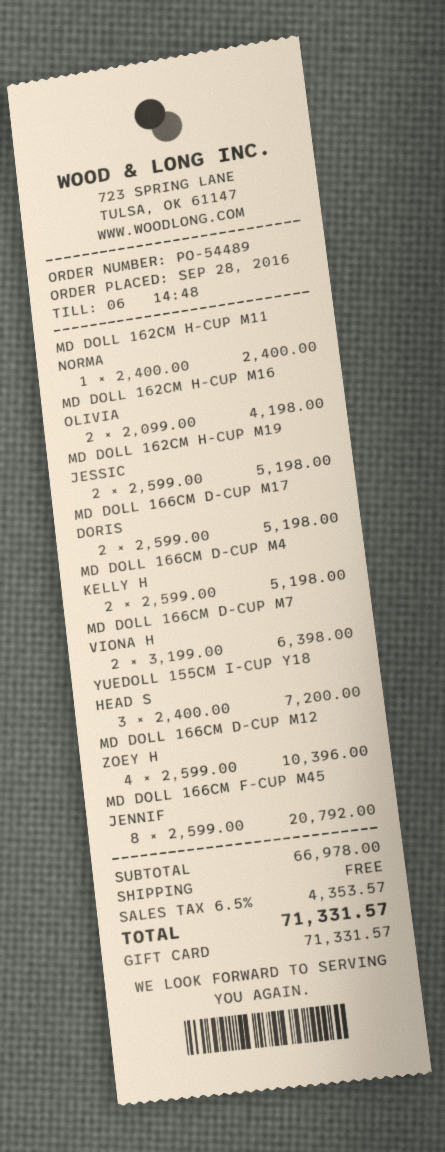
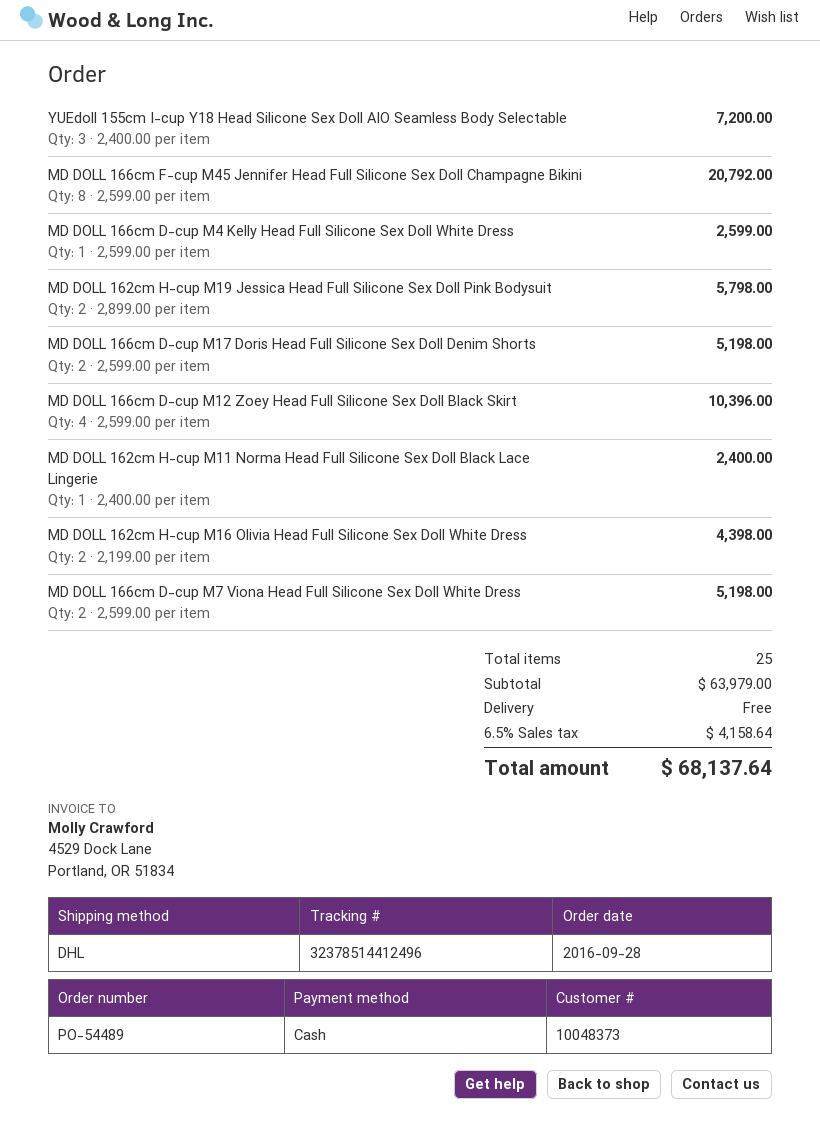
payment method: gift card -> cash
MD DOLL 162CM H-CUP M16 OLIVIA: 2 x 2099.00 = 4198.00 -> 2 x 2199.00 = 4398.00
MD DOLL 162CM H-CUP M19 JESSIC: 2 x 2599.00 = 5198.00 -> 2 x 2899.00 = 5798.00
MD DOLL 166CM D-CUP M4 KELLY H: 2 x 2599.00 = 5198.00 -> 1 x 2599.00 = 2599.00
MD DOLL 166CM D-CUP M7 VIONA H: 2 x 3199.00 = 6398.00 -> 2 x 2599.00 = 5198.00
subtotal: 66978.00 -> 63979.00
tax: 6.5% = 4353.57 -> 6.5% = 4158.64
total: 71331.57 -> 68137.64

